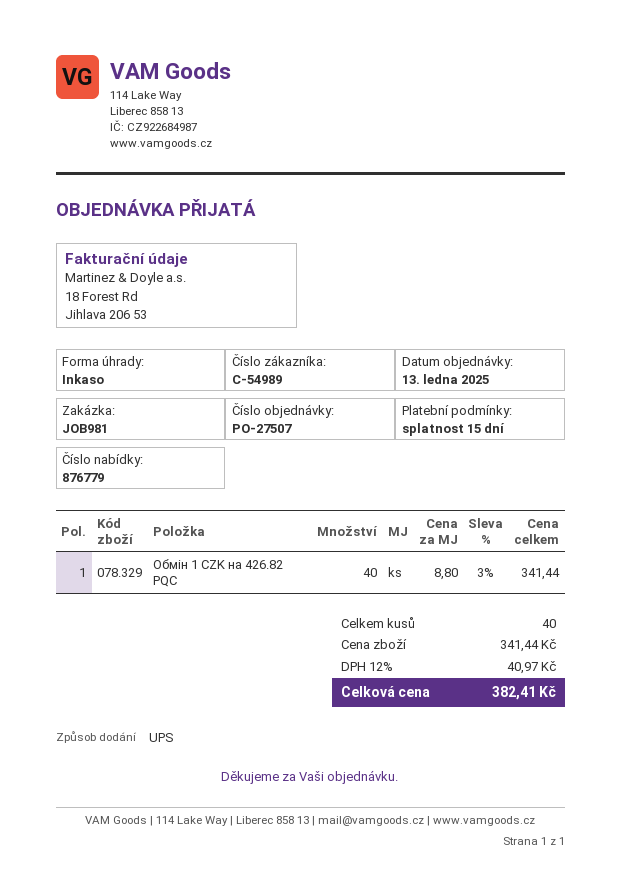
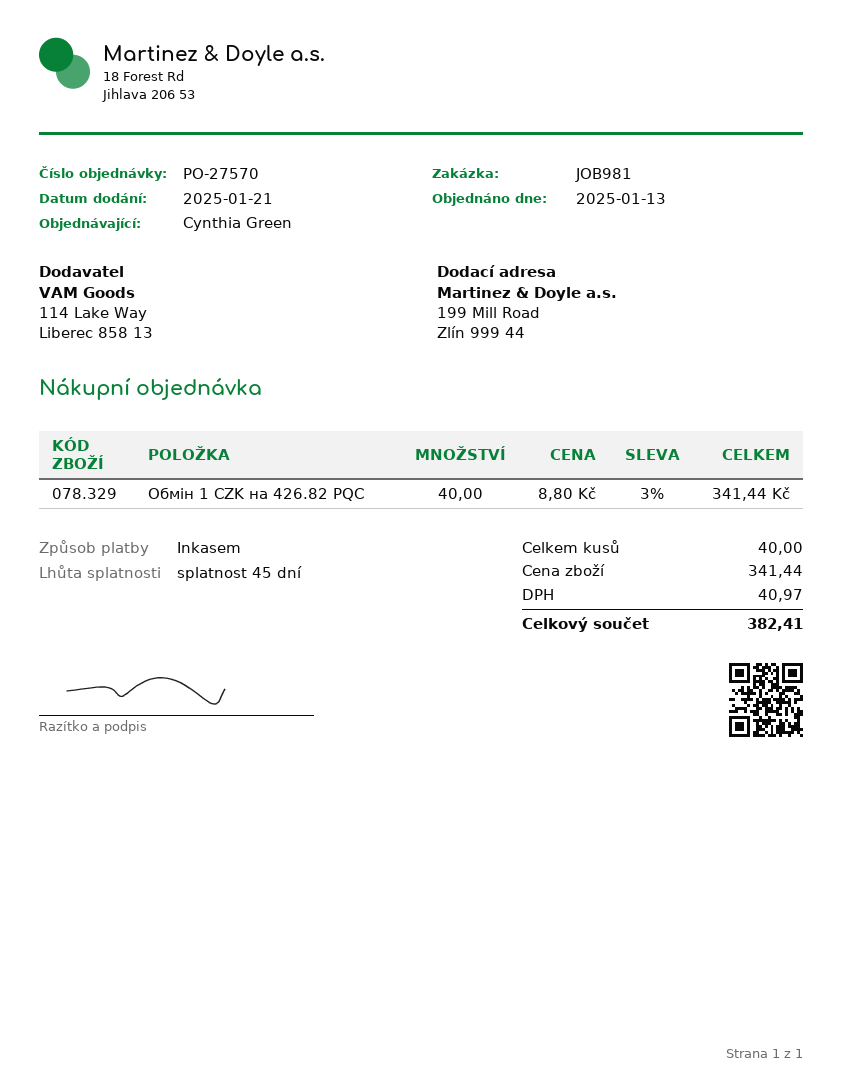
order number: PO-27507 -> PO-27570
payment terms: 15 days -> 45 days

